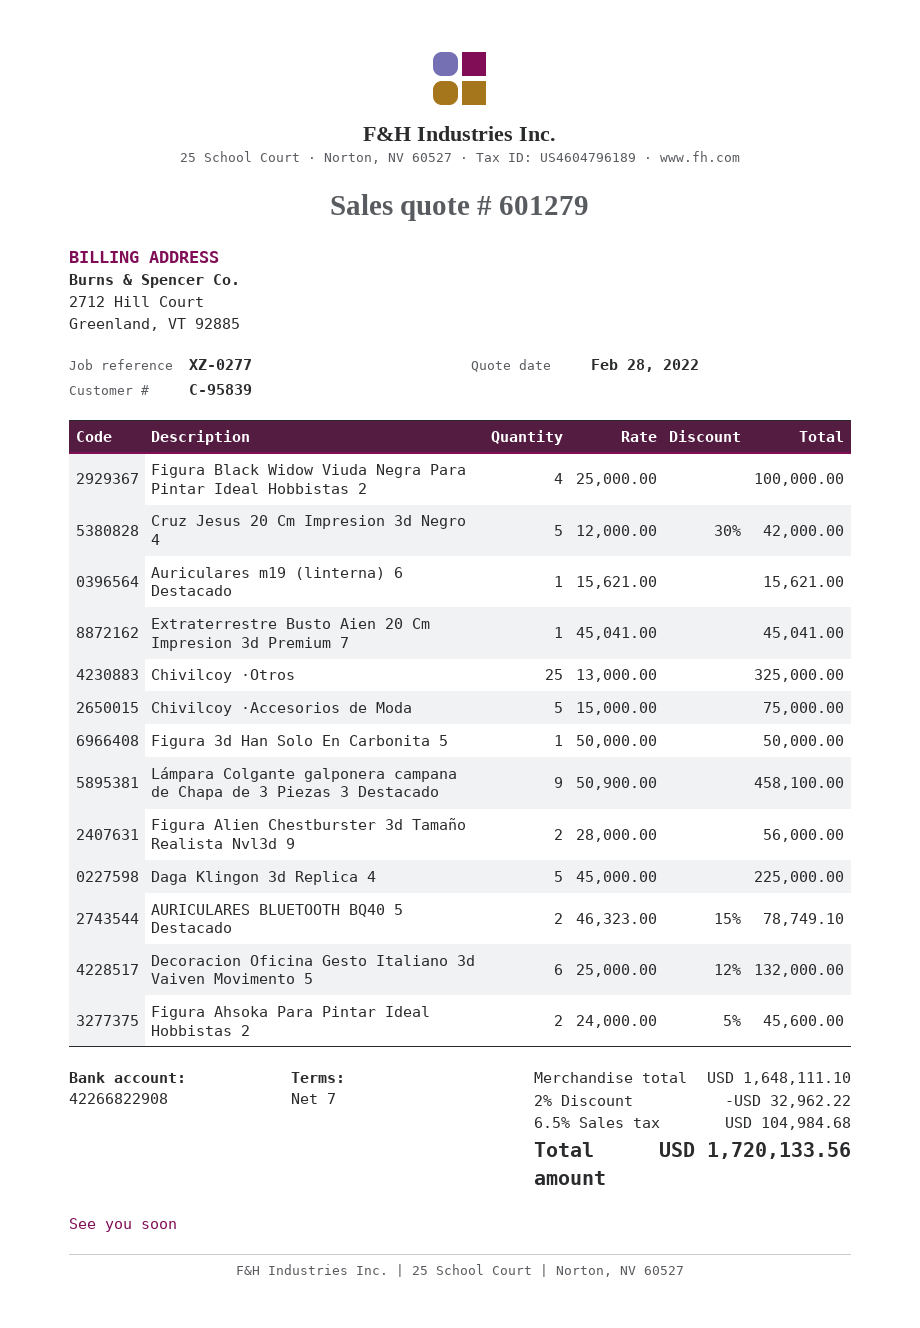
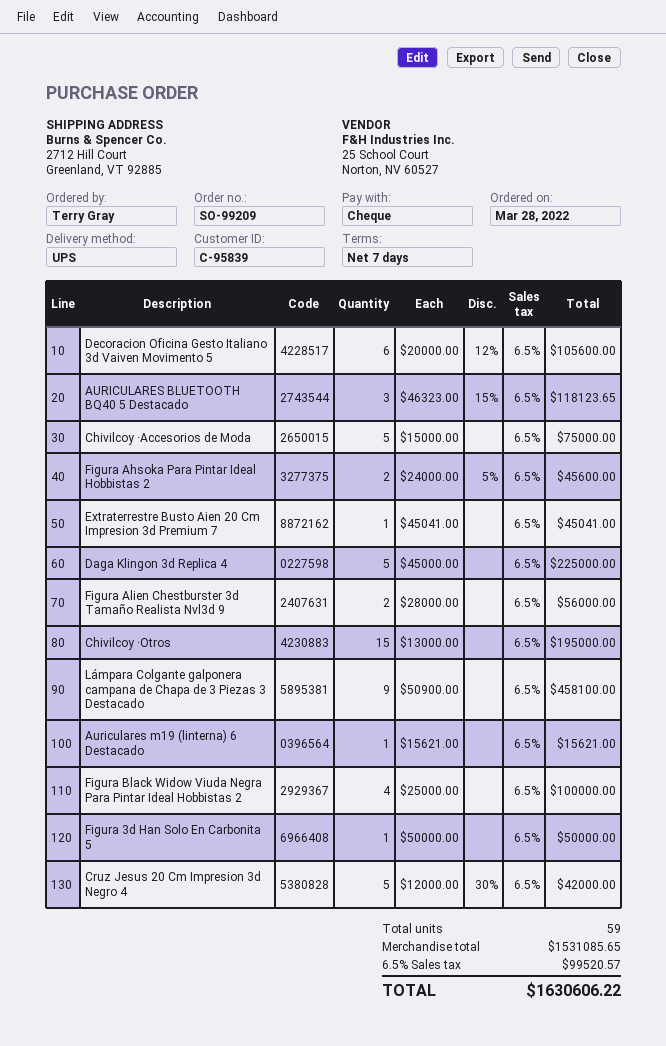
Chivilcoy ·Otros: 25 x 13000.00 = 325000.00 -> 15 x 13000.00 = 195000.00
AURICULARES BLUETOOTH BQ40 5 Destacado: 2 x 46323.00 - 15% = 78749.10 -> 3 x 46323.00 - 15% = 118123.65
Decoracion Oficina Gesto Italiano 3d Vaiven Movimento 5: 6 x 25000.00 - 12% = 132000.00 -> 6 x 20000.00 - 12% = 105600.00
subtotal: 1648111.10 -> 1531085.65
discount: 2% = 32962.22 -> none
tax: 6.5% = 104984.68 -> 6.5% = 99520.57
total: 1720133.56 -> 1630606.22

